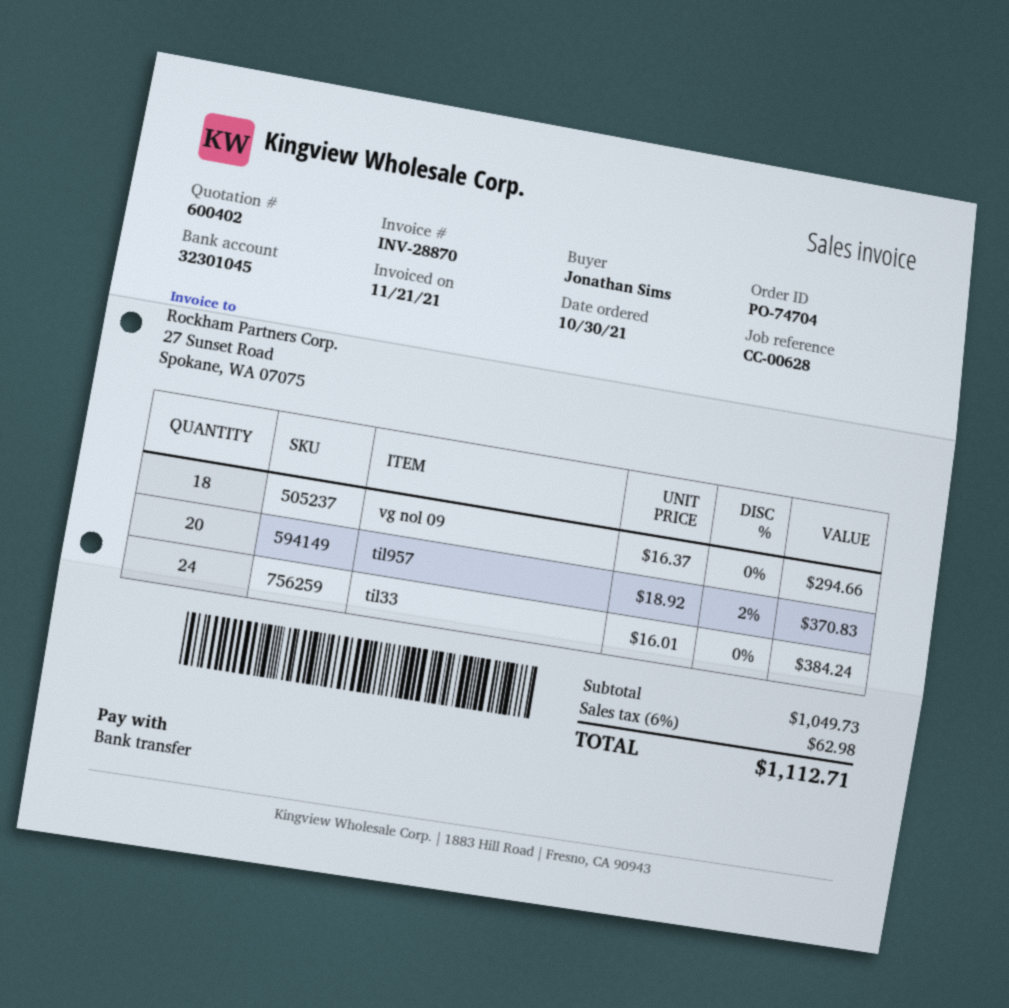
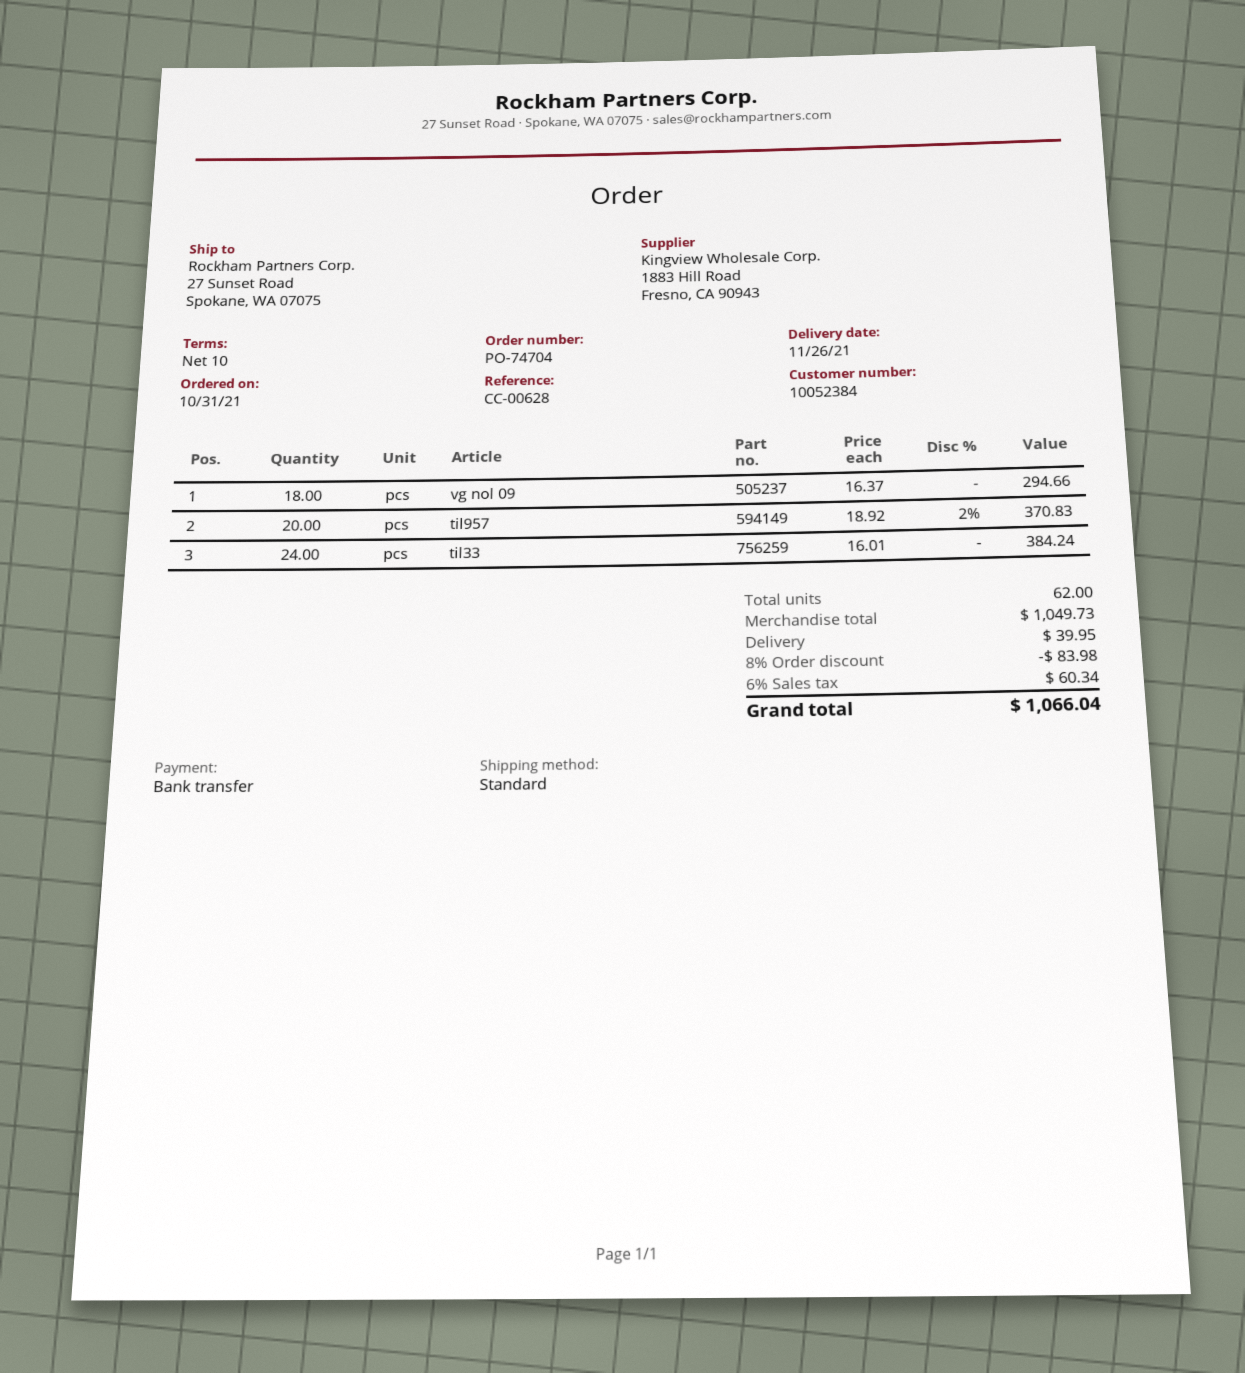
order date: 2021-10-30 -> 2021-10-31
discount: none -> 8% = 83.98
shipping: none -> 39.95
tax: 6% = 62.98 -> 6% = 60.34
total: 1112.71 -> 1066.04

